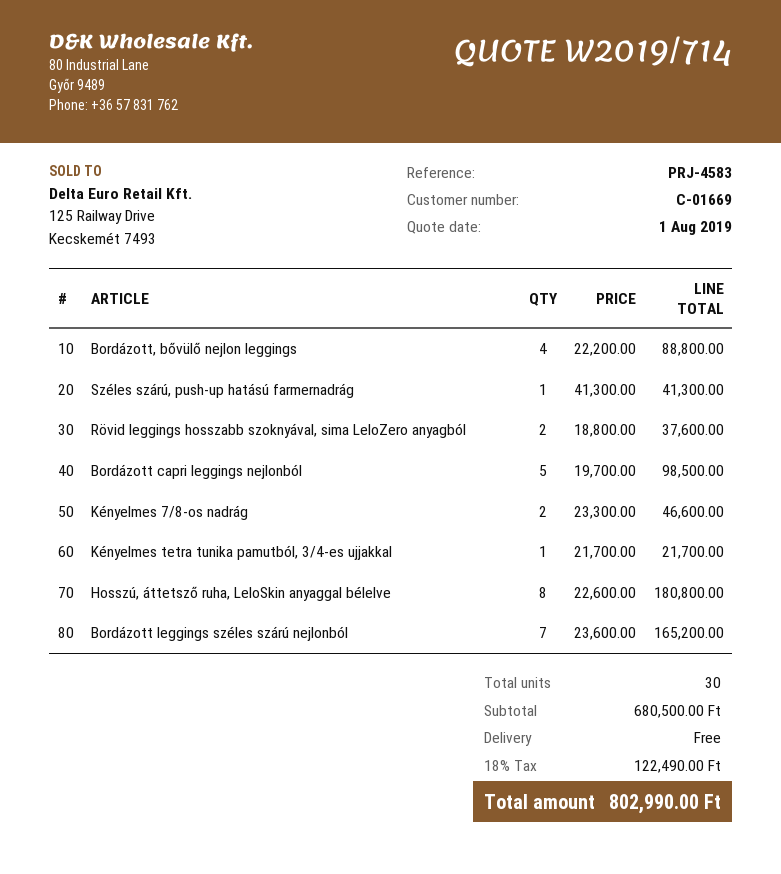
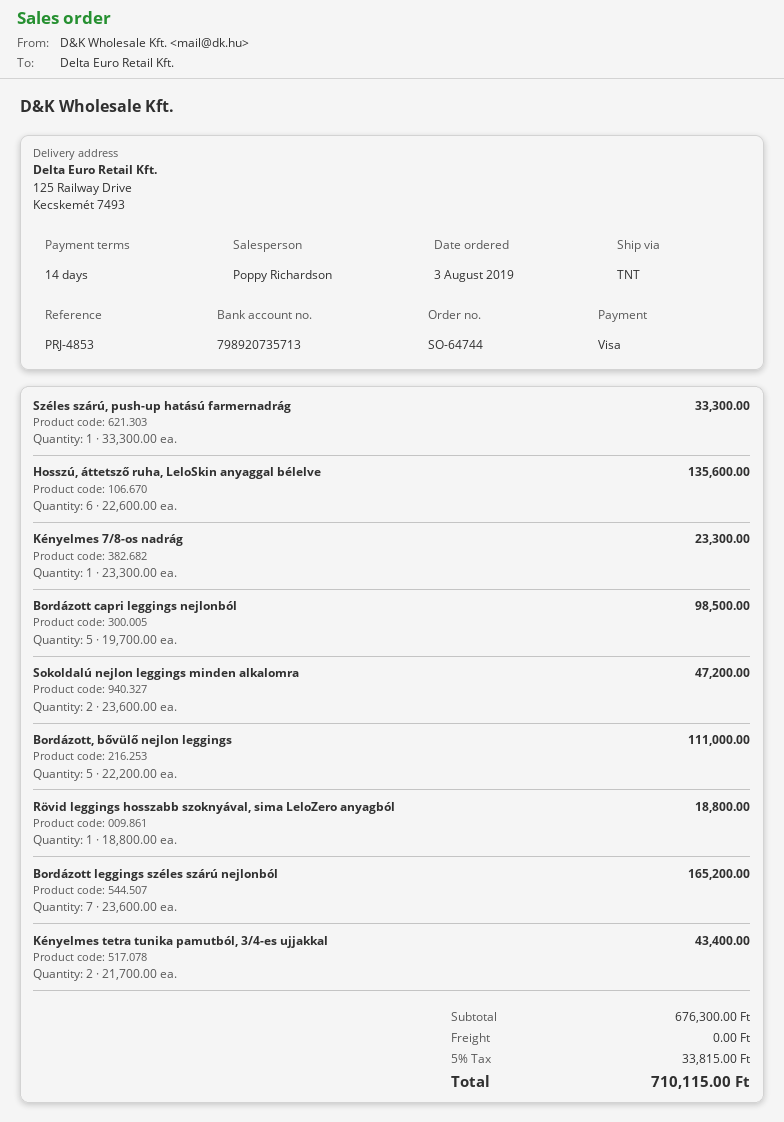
reference: PRJ-4583 -> PRJ-4853
Bordázott, bővülő nejlon leggings: 4 x 22200.00 = 88800.00 -> 5 x 22200.00 = 111000.00
Széles szárú, push-up hatású farmernadrág: 1 x 41300.00 = 41300.00 -> 1 x 33300.00 = 33300.00
Rövid leggings hosszabb szoknyával, sima LeloZero anyagból: 2 x 18800.00 = 37600.00 -> 1 x 18800.00 = 18800.00
Kényelmes 7/8-os nadrág: 2 x 23300.00 = 46600.00 -> 1 x 23300.00 = 23300.00
Kényelmes tetra tunika pamutból, 3/4-es ujjakkal: 1 x 21700.00 = 21700.00 -> 2 x 21700.00 = 43400.00
Hosszú, áttetsző ruha, LeloSkin anyaggal bélelve: 8 x 22600.00 = 180800.00 -> 6 x 22600.00 = 135600.00
Sokoldalú nejlon leggings minden alkalomra: none -> 2 x 23600.00 = 47200.00
subtotal: 680500.00 -> 676300.00
tax: 18% = 122490.00 -> 5% = 33815.00
total: 802990.00 -> 710115.00

